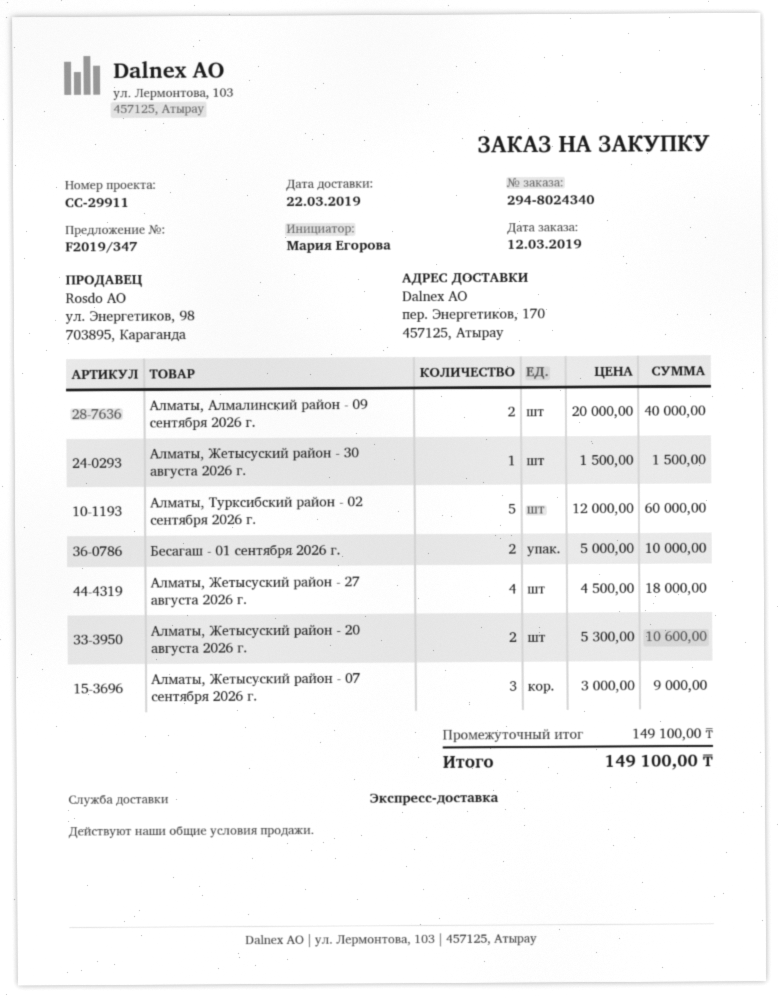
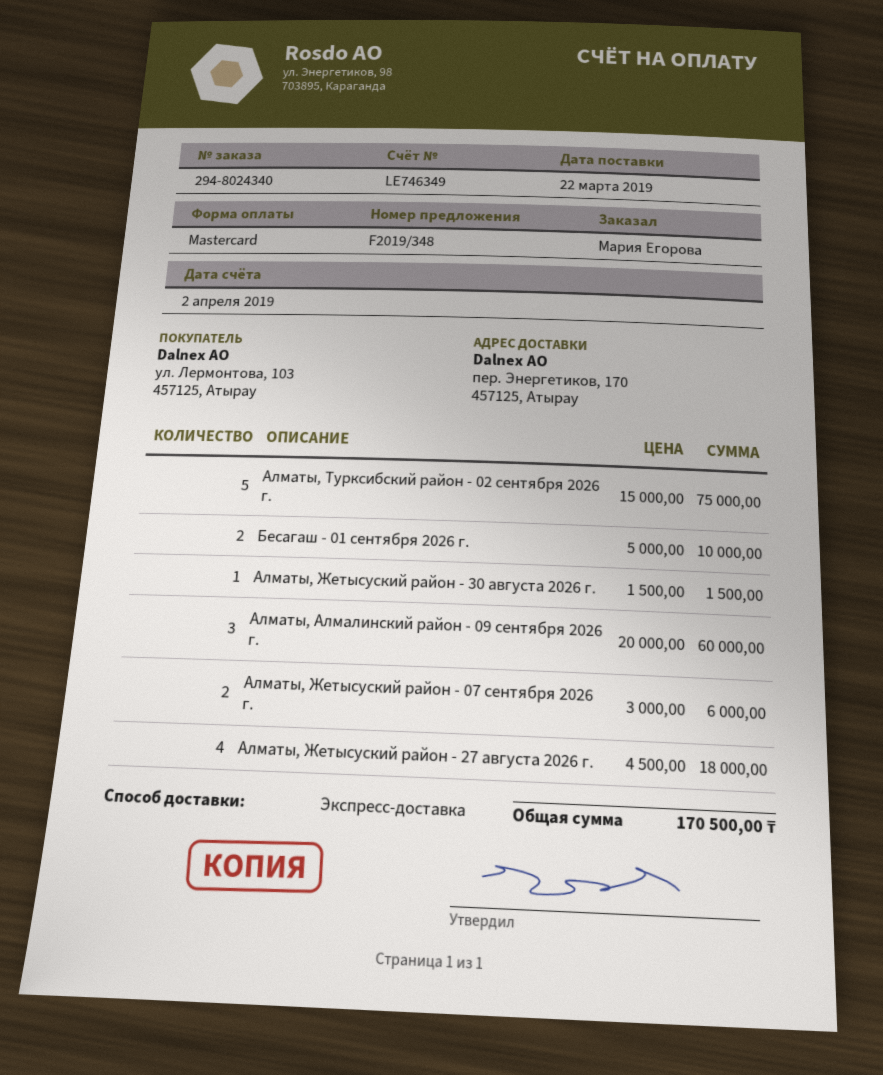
quote number: F2019/347 -> F2019/348
Алматы, Алмалинский район - 09 сентября 2026 г.: 2 x 20000.00 = 40000.00 -> 3 x 20000.00 = 60000.00
Алматы, Турксибский район - 02 сентября 2026 г.: 5 x 12000.00 = 60000.00 -> 5 x 15000.00 = 75000.00
Алматы, Жетысуский район - 20 августа 2026 г.: 2 x 5300.00 = 10600.00 -> none
Алматы, Жетысуский район - 07 сентября 2026 г.: 3 x 3000.00 = 9000.00 -> 2 x 3000.00 = 6000.00
total: 149100.00 -> 170500.00

